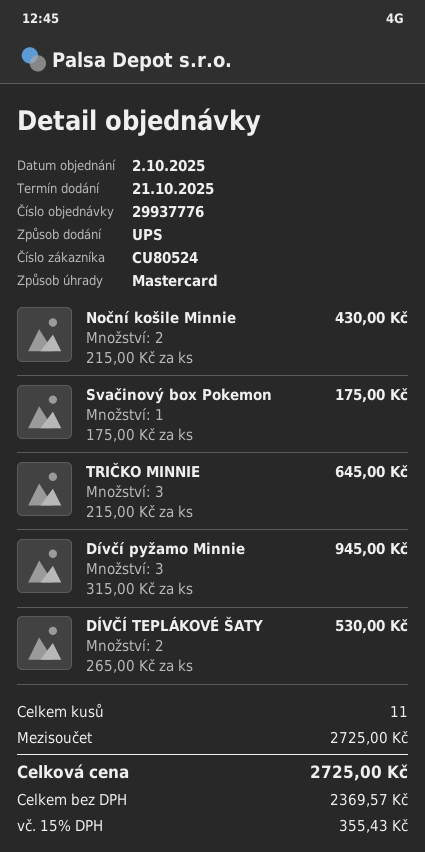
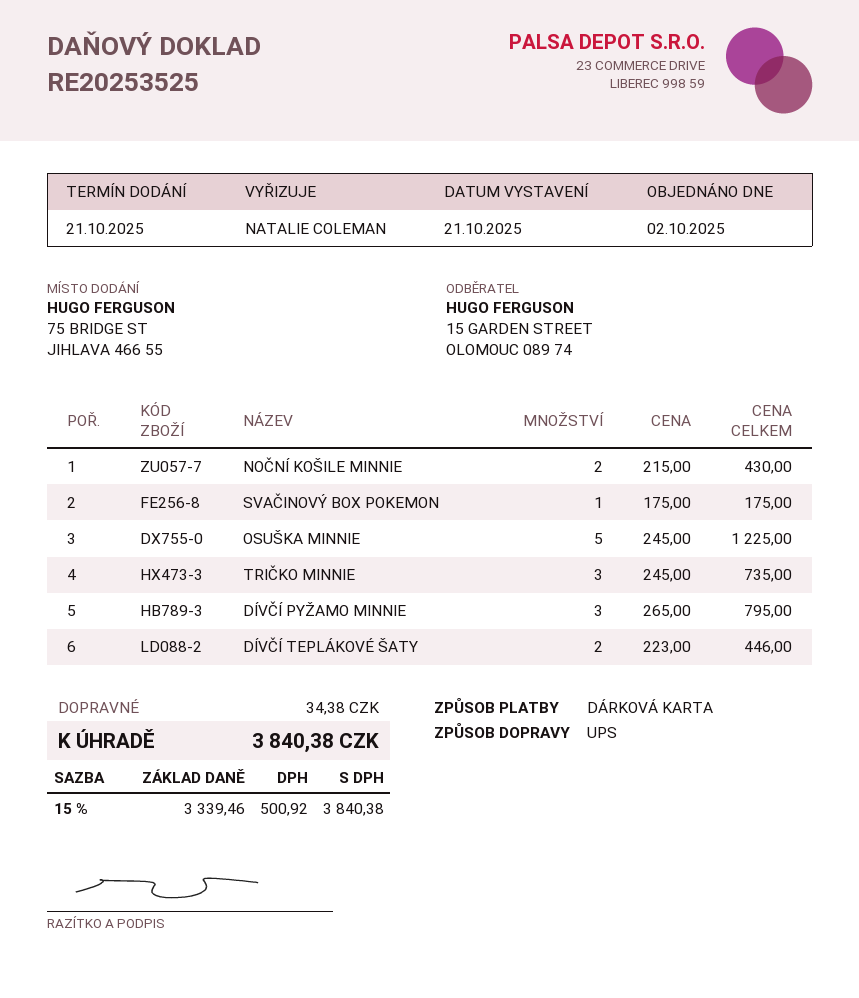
payment method: Mastercard -> gift card
TRIČKO MINNIE: 3 x 215.00 = 645.00 -> 3 x 245.00 = 735.00
Dívčí pyžamo Minnie: 3 x 315.00 = 945.00 -> 3 x 265.00 = 795.00
DÍVČÍ TEPLÁKOVÉ ŠATY: 2 x 265.00 = 530.00 -> 2 x 223.00 = 446.00
OSUŠKA MINNIE: none -> 5 x 245.00 = 1225.00
shipping: none -> 34.38
net: 2369.57 -> 3339.46
tax: 15% = 355.43 -> 15% = 500.92
total: 2725.00 -> 3840.38

